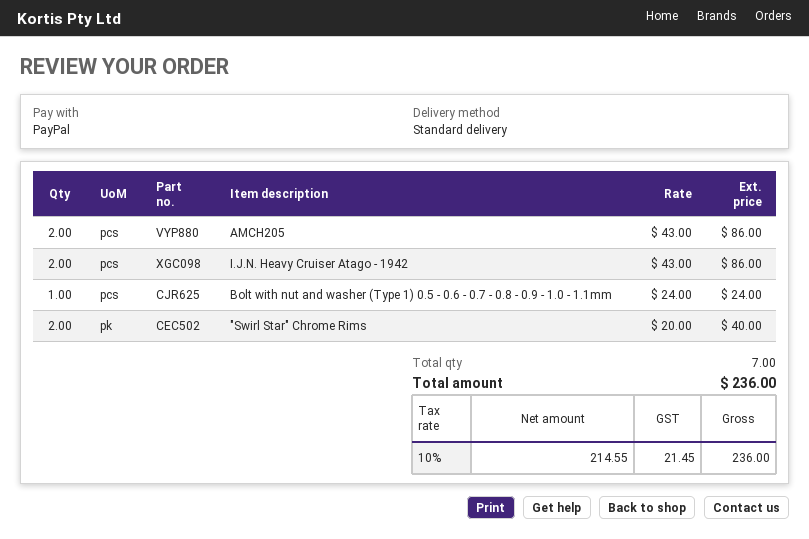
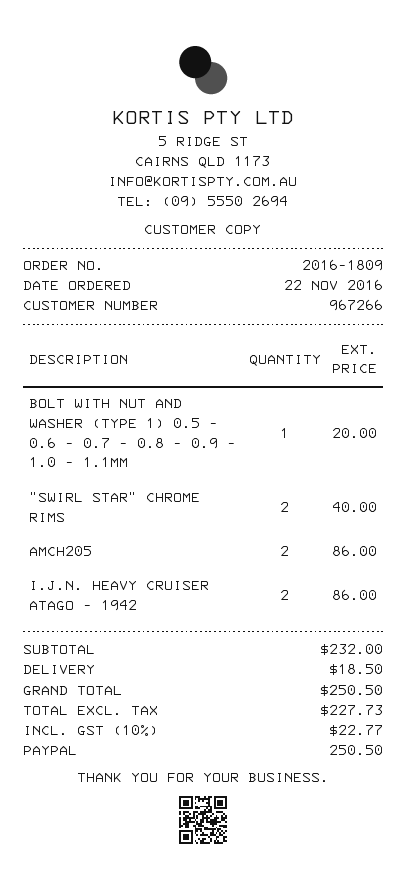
Bolt with nut and washer (Type 1) 0.5 - 0.6 - 0.7 - 0.8 - 0.9 - 1.0 - 1.1mm: 1 for 24.00 -> 1 for 20.00
shipping: none -> 18.50
net: 214.55 -> 227.73
tax: 10% = 21.45 -> 10% = 22.77
total: 236.00 -> 250.50

